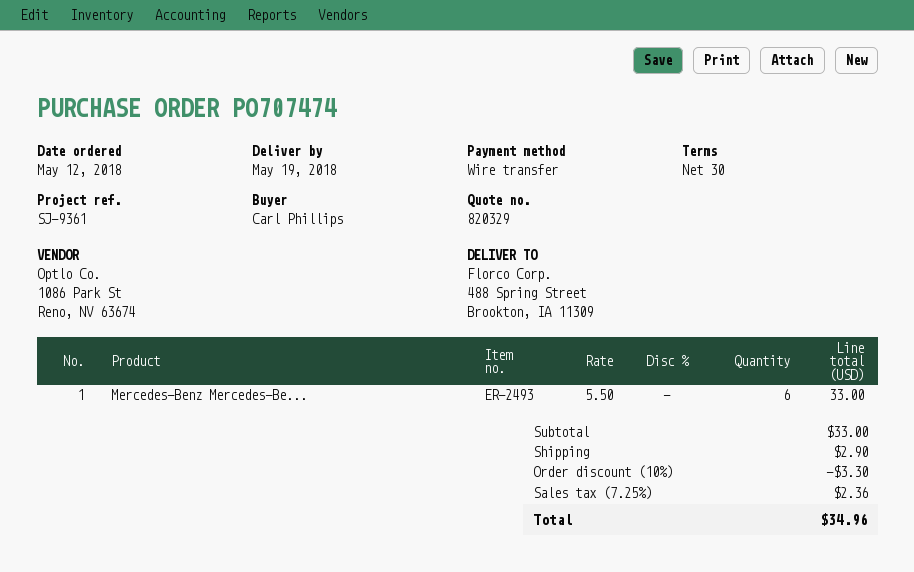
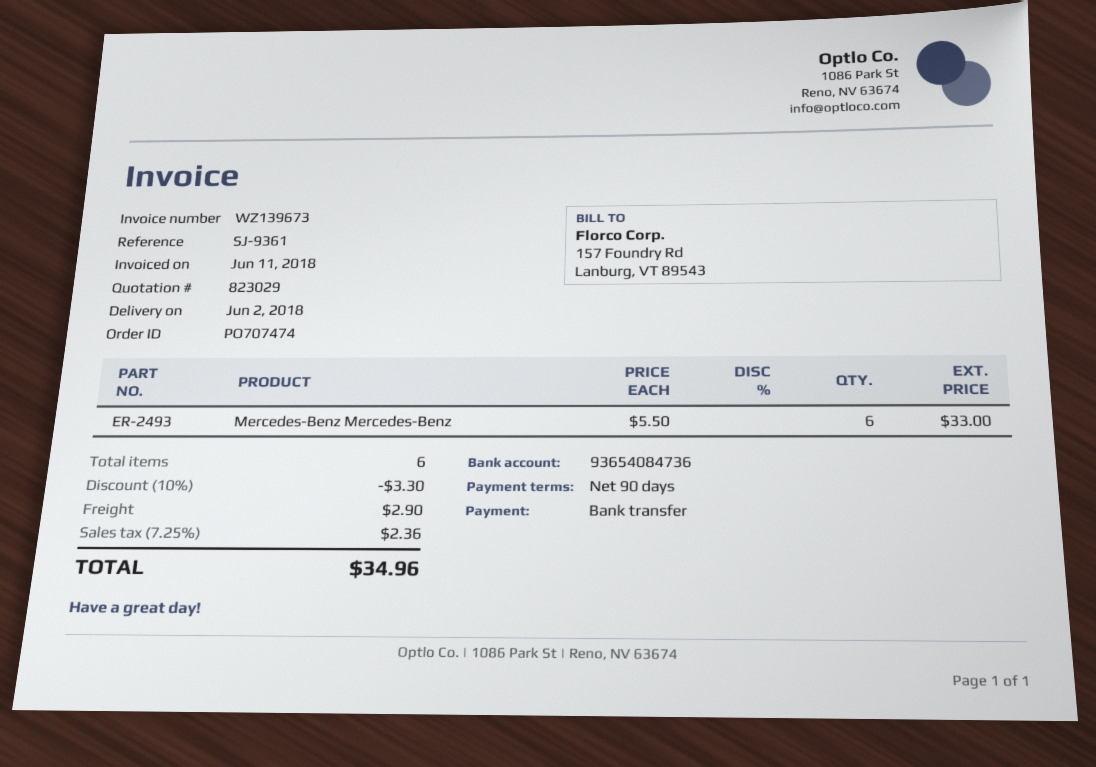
quote number: 820329 -> 823029
delivery date: 2018-05-19 -> 2018-06-02
payment terms: 30 days -> 90 days

